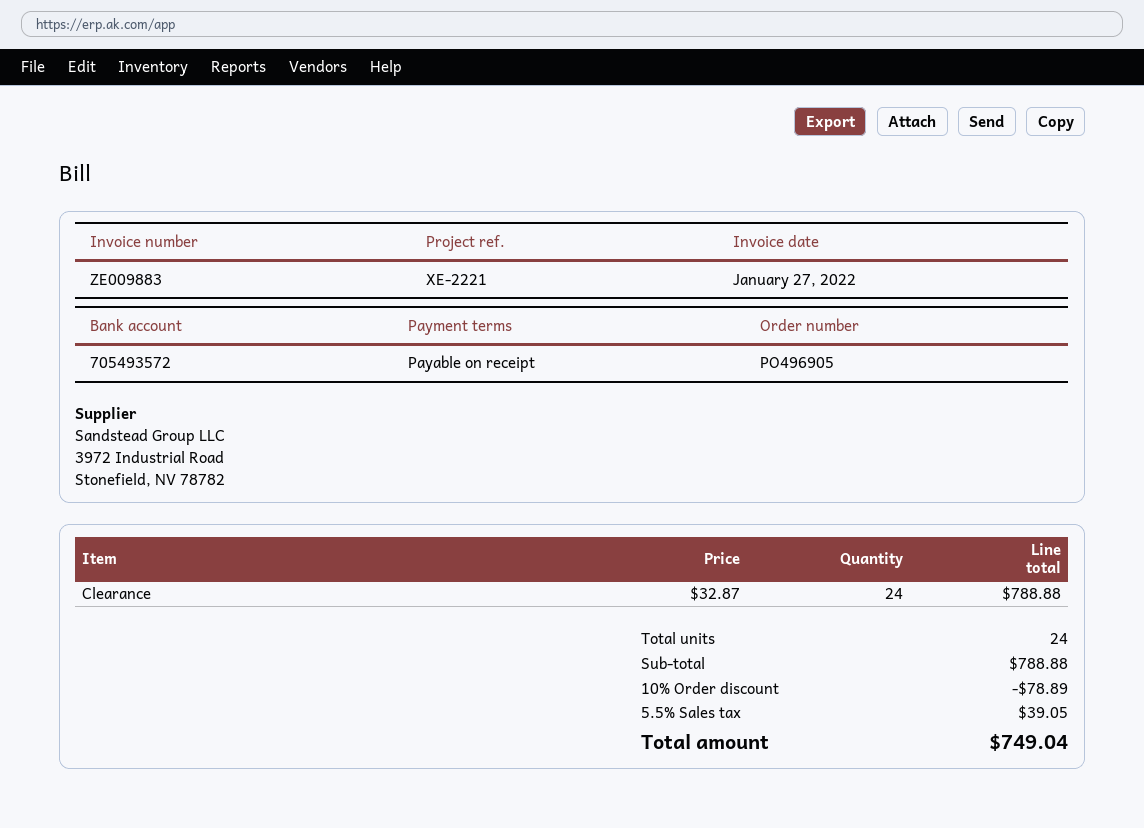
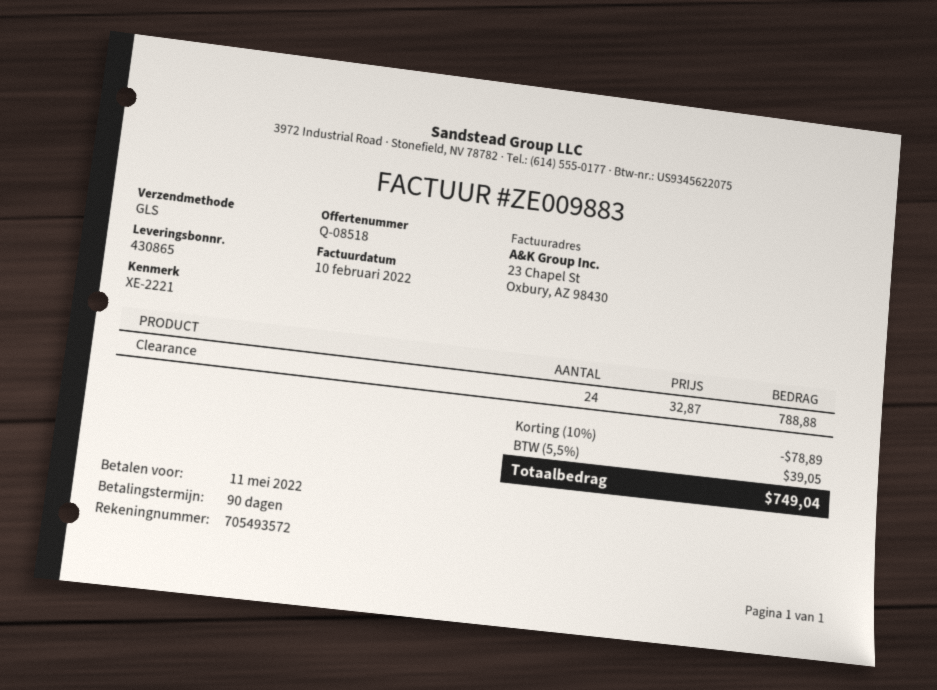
invoice date: 2022-01-27 -> 2022-02-10
payment terms: on receipt -> 90 days

